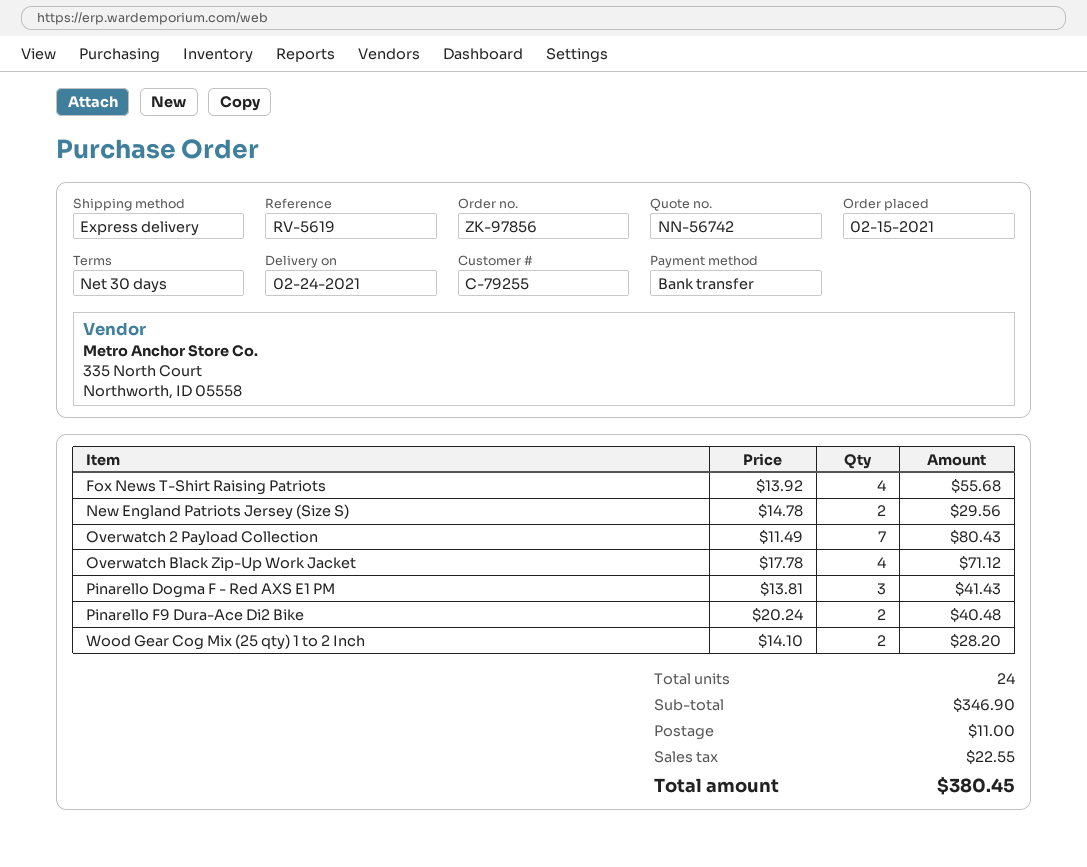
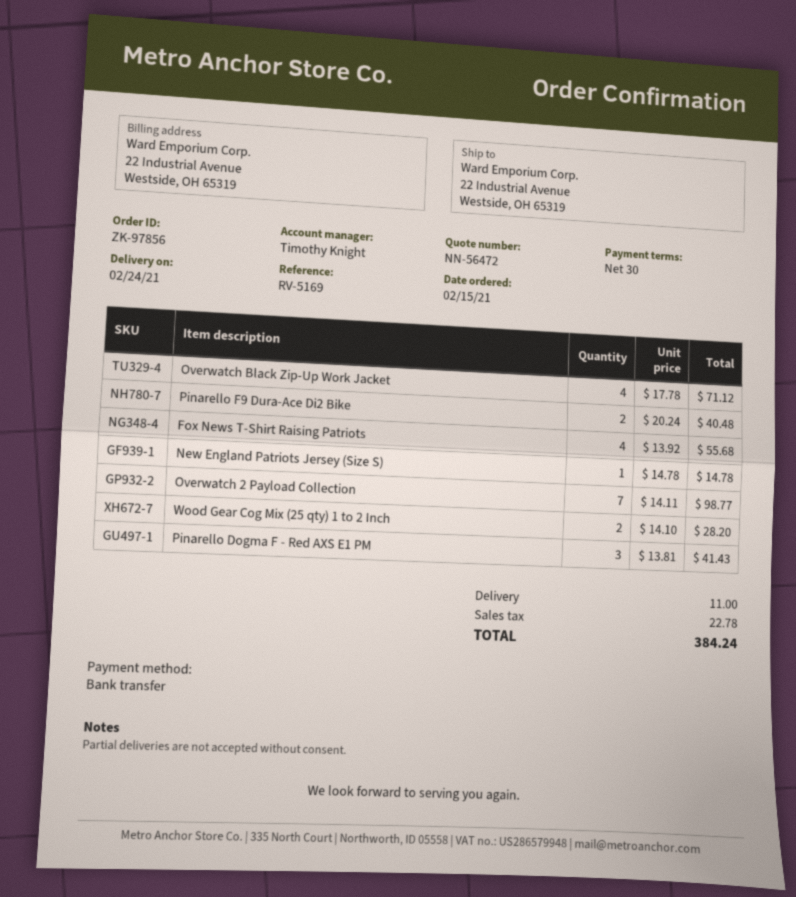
quote number: NN-56742 -> NN-56472
reference: RV-5619 -> RV-5169
New England Patriots Jersey (Size S): 2 x 14.78 = 29.56 -> 1 x 14.78 = 14.78
Overwatch 2 Payload Collection: 7 x 11.49 = 80.43 -> 7 x 14.11 = 98.77
tax: 22.55 -> 22.78
total: 380.45 -> 384.24

